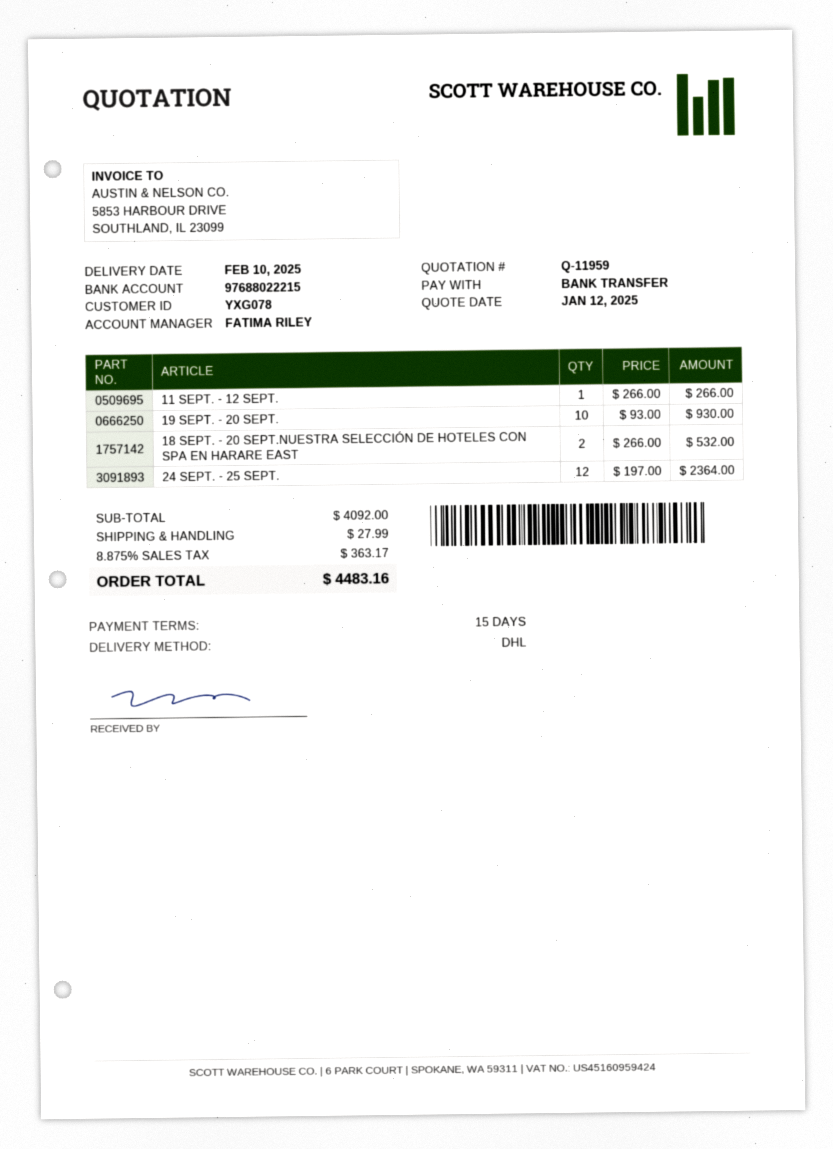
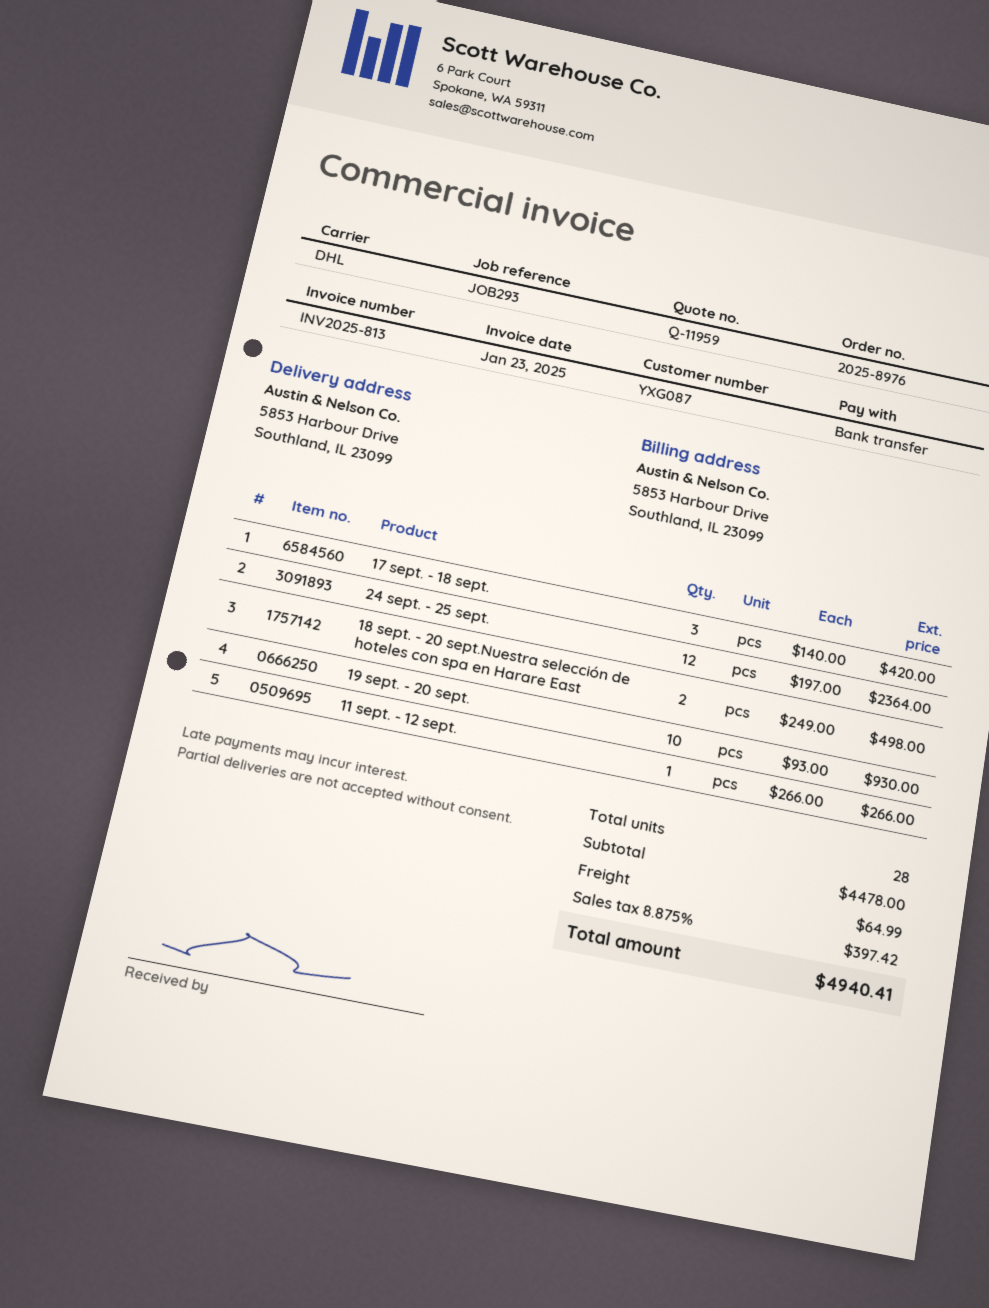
customer number: YXG078 -> YXG087
18 SEPT. - 20 SEPT.NUESTRA SELECCIÓN DE HOTELES CON SPA EN HARARE EAST: 2 x 266.00 = 532.00 -> 2 x 249.00 = 498.00
17 sept. - 18 sept.: none -> 3 x 140.00 = 420.00
subtotal: 4092.00 -> 4478.00
shipping: 27.99 -> 64.99
tax: 8.875% = 363.17 -> 8.875% = 397.42
total: 4483.16 -> 4940.41

